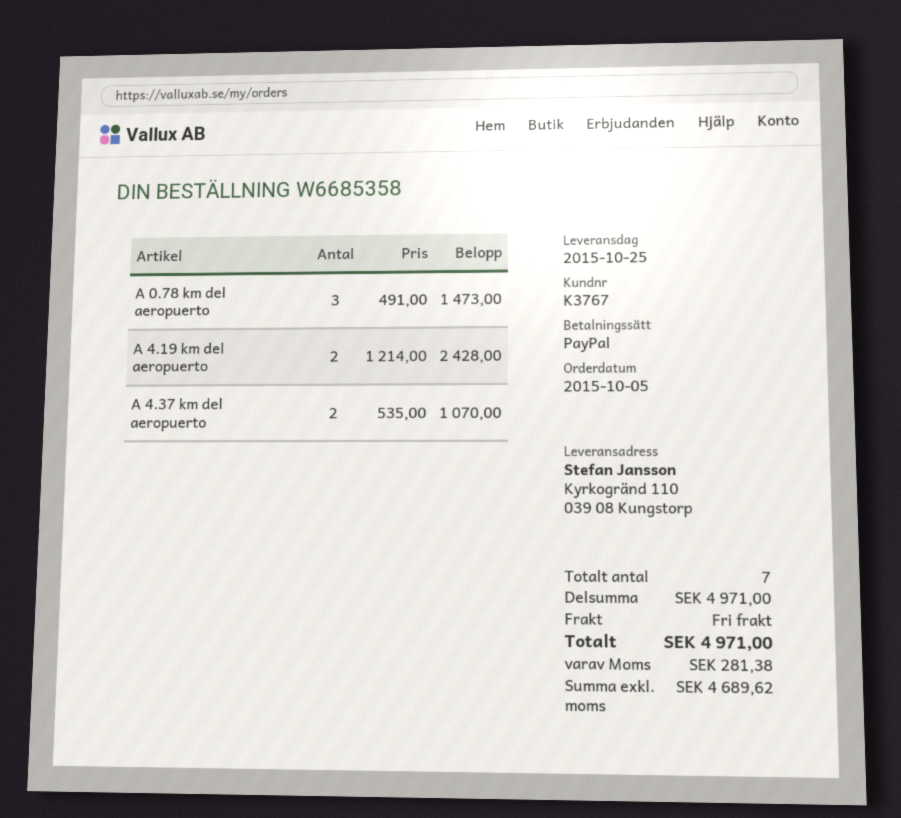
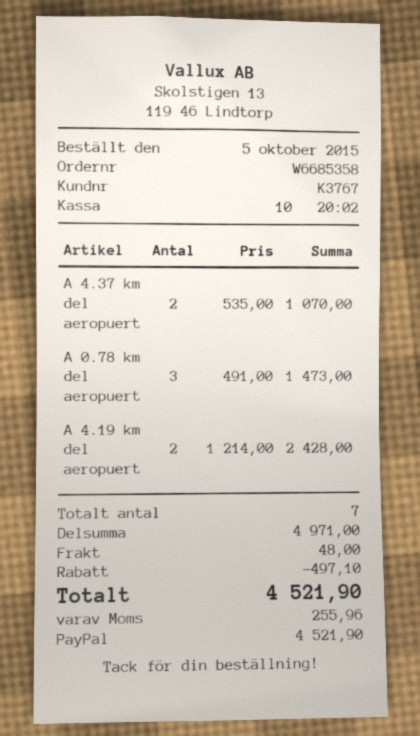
discount: none -> 497.10
shipping: 0.00 -> 48.00
tax: 281.38 -> 255.96
total: 4971.00 -> 4521.90

